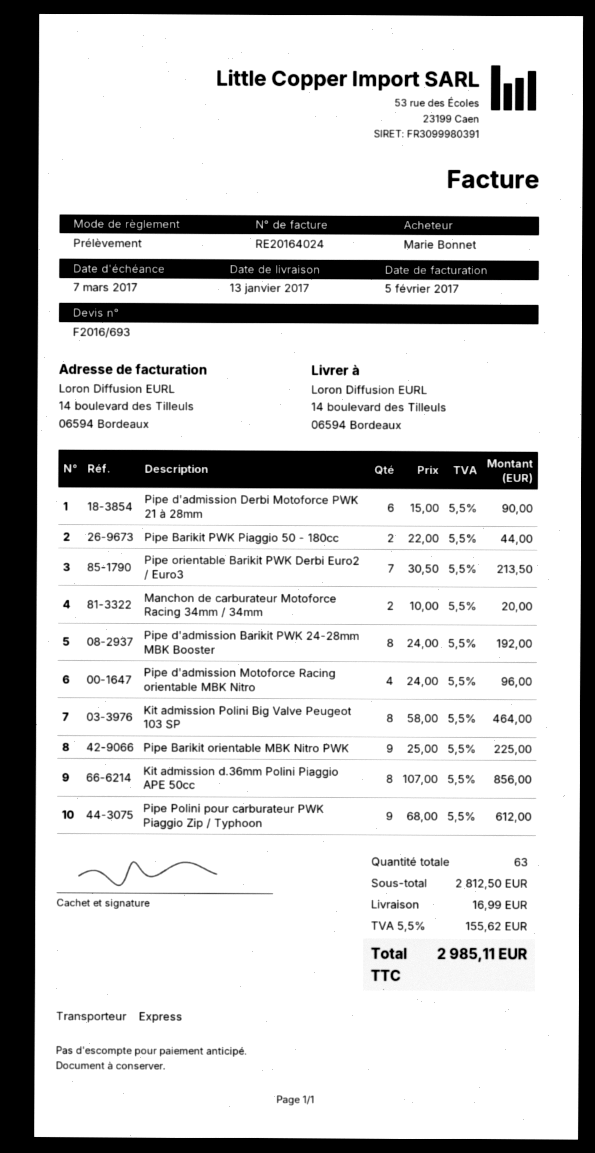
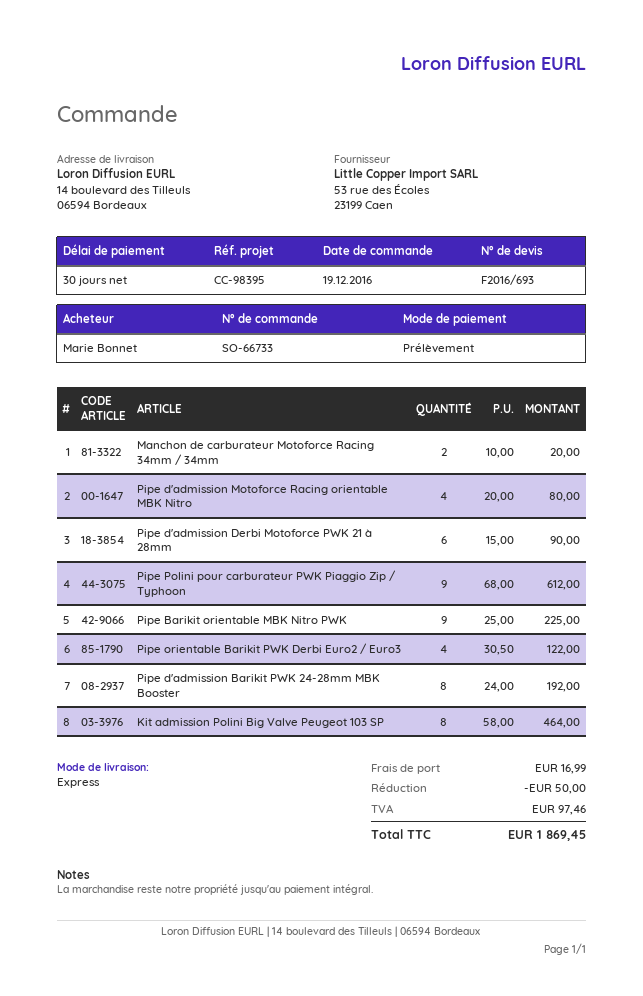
Pipe Barikit PWK Piaggio 50 - 180cc: 2 x 22.00 = 44.00 -> none
Pipe orientable Barikit PWK Derbi Euro2 / Euro3: 7 x 30.50 = 213.50 -> 4 x 30.50 = 122.00
Pipe d'admission Motoforce Racing orientable MBK Nitro: 4 x 24.00 = 96.00 -> 4 x 20.00 = 80.00
Kit admission d.36mm Polini Piaggio APE 50cc: 8 x 107.00 = 856.00 -> none
discount: none -> 50.00
tax: 155.62 -> 97.46
total: 2985.11 -> 1869.45

